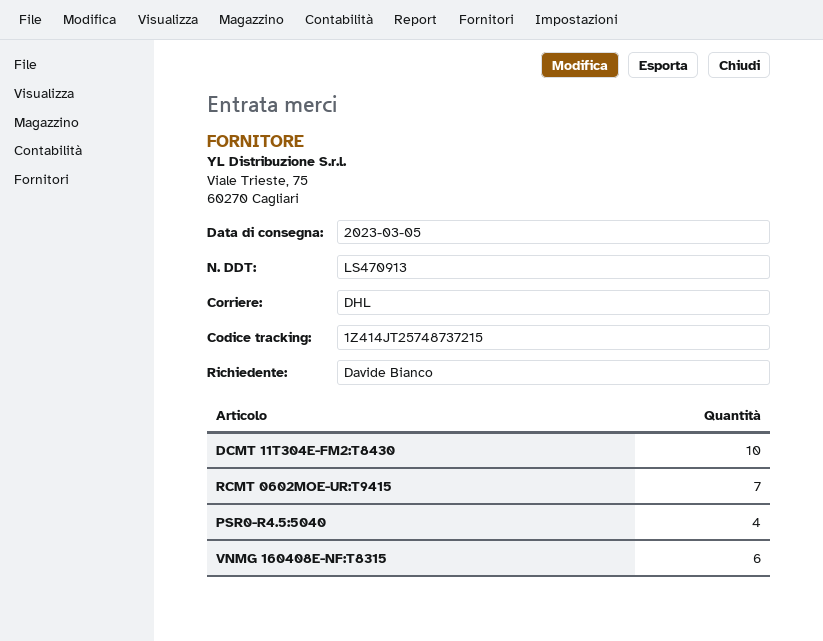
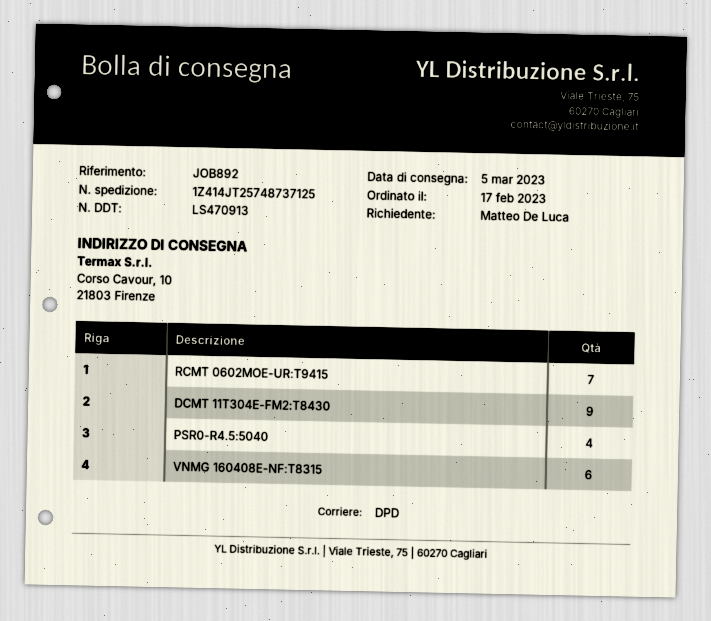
ordered by: Davide Bianco -> Matteo De Luca
shipping method: DHL -> DPD
tracking number: 1Z414JT25748737215 -> 1Z414JT25748737125
DCMT 11T304E-FM2:T8430: 10 -> 9

